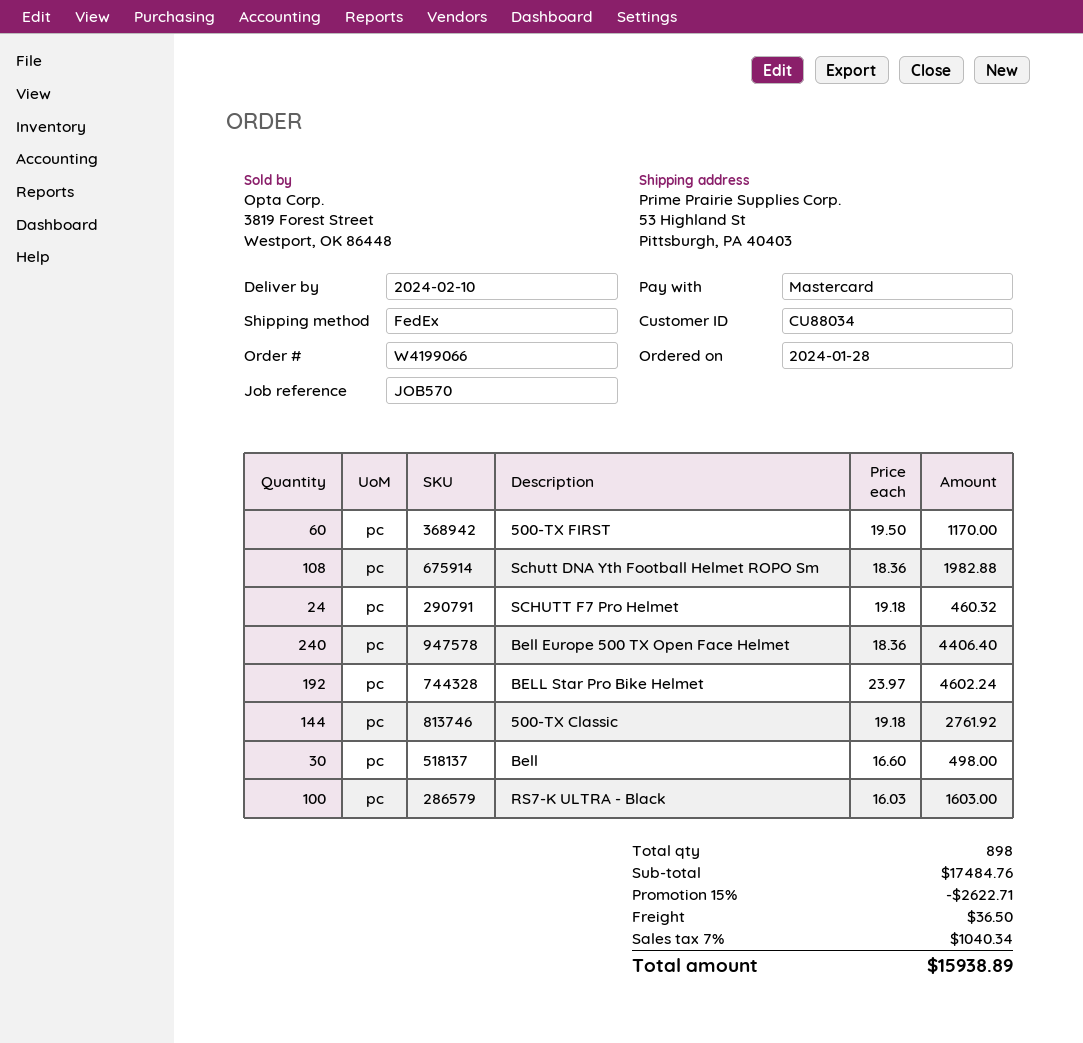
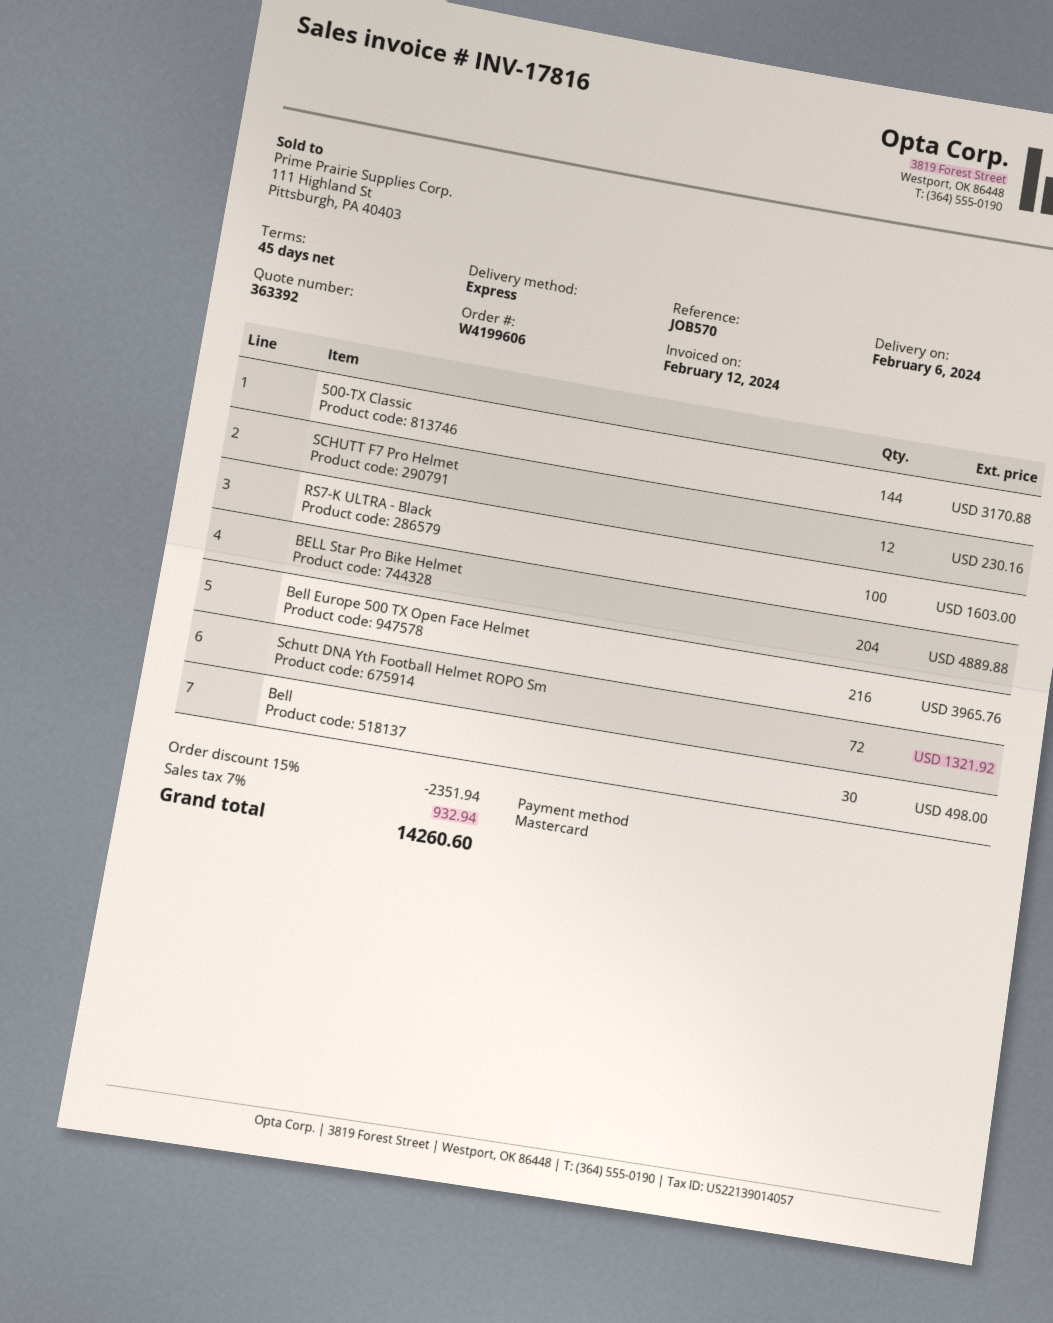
order number: W4199066 -> W4199606
delivery date: 2024-02-10 -> 2024-02-06
shipping method: FedEx -> express
500-TX FIRST: 60 for 1170.00 -> none
Schutt DNA Yth Football Helmet ROPO Sm: 108 for 1982.88 -> 72 for 1321.92
SCHUTT F7 Pro Helmet: 24 for 460.32 -> 12 for 230.16
Bell Europe 500 TX Open Face Helmet: 240 for 4406.40 -> 216 for 3965.76
BELL Star Pro Bike Helmet: 192 for 4602.24 -> 204 for 4889.88
500-TX Classic: 144 for 2761.92 -> 144 for 3170.88
discount: 15% = 2622.71 -> 15% = 2351.94
shipping: 36.50 -> none
tax: 7% = 1040.34 -> 7% = 932.94
total: 15938.89 -> 14260.60

